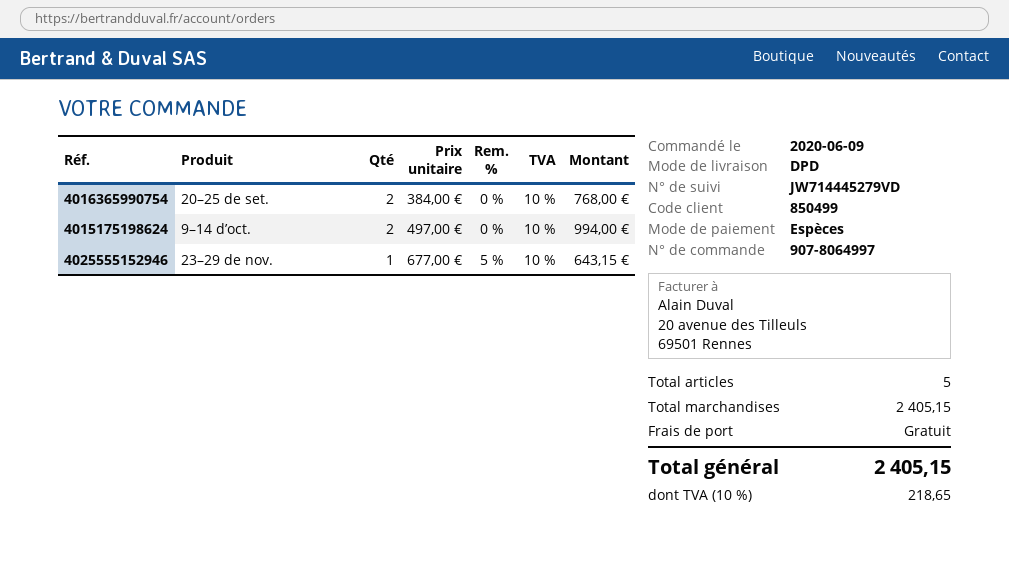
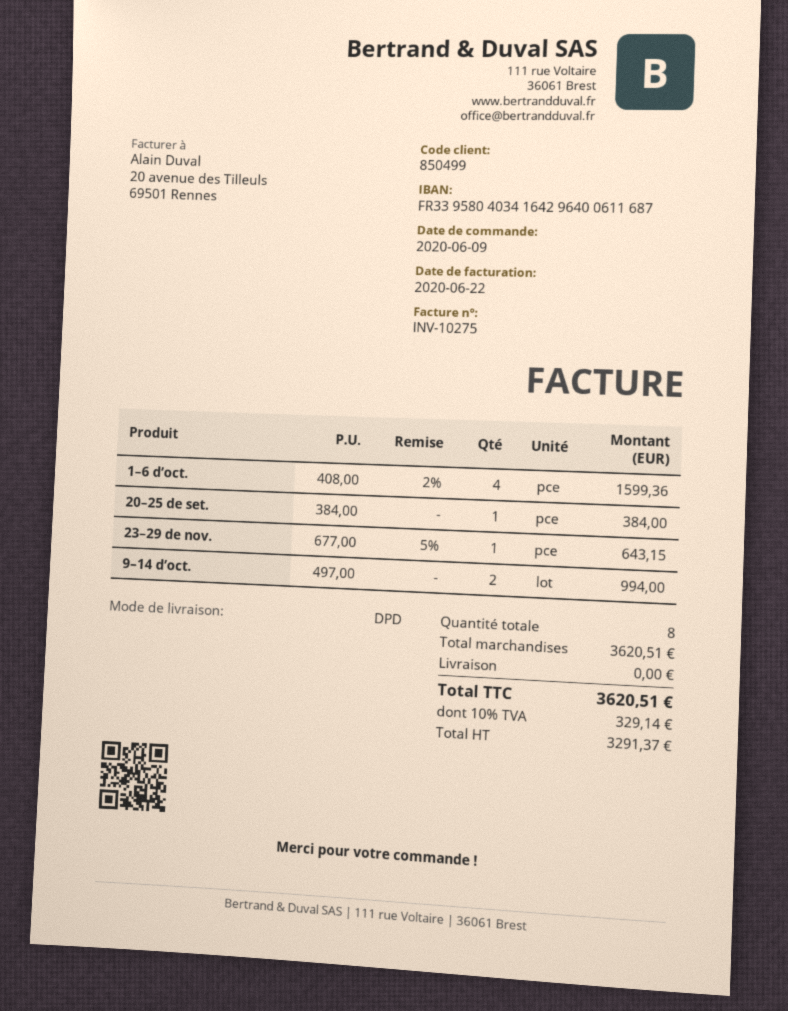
20–25 de set.: 2 x 384.00 = 768.00 -> 1 x 384.00 = 384.00
1–6 d’oct.: none -> 4 x 408.00 - 2% = 1599.36
total quantity: 5 -> 8
subtotal: 2405.15 -> 3620.51
tax: 10% = 218.65 -> 10% = 329.14
total: 2405.15 -> 3620.51

